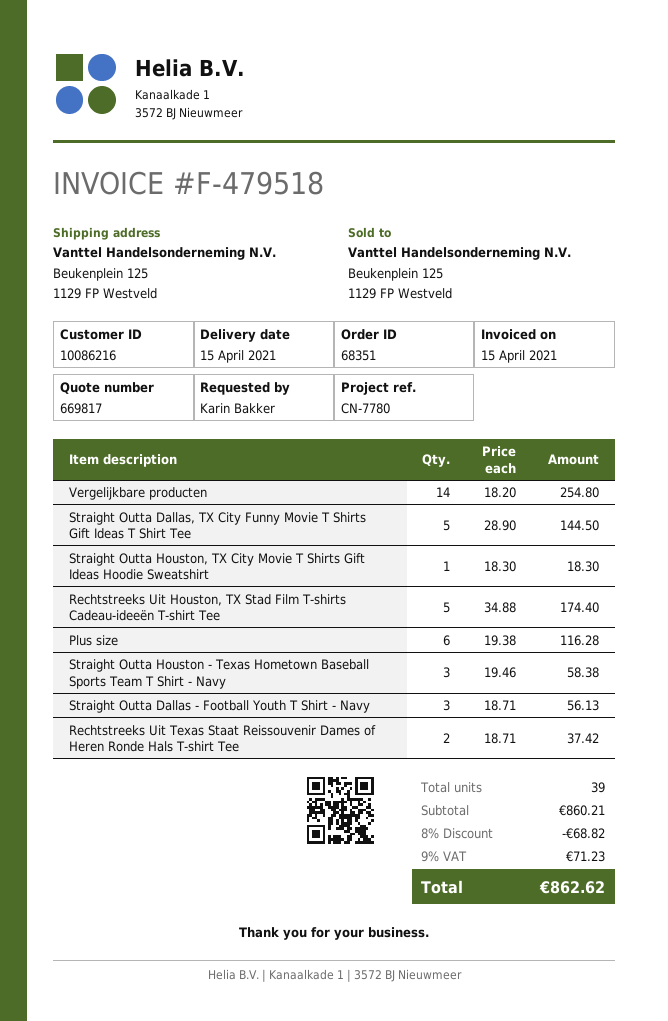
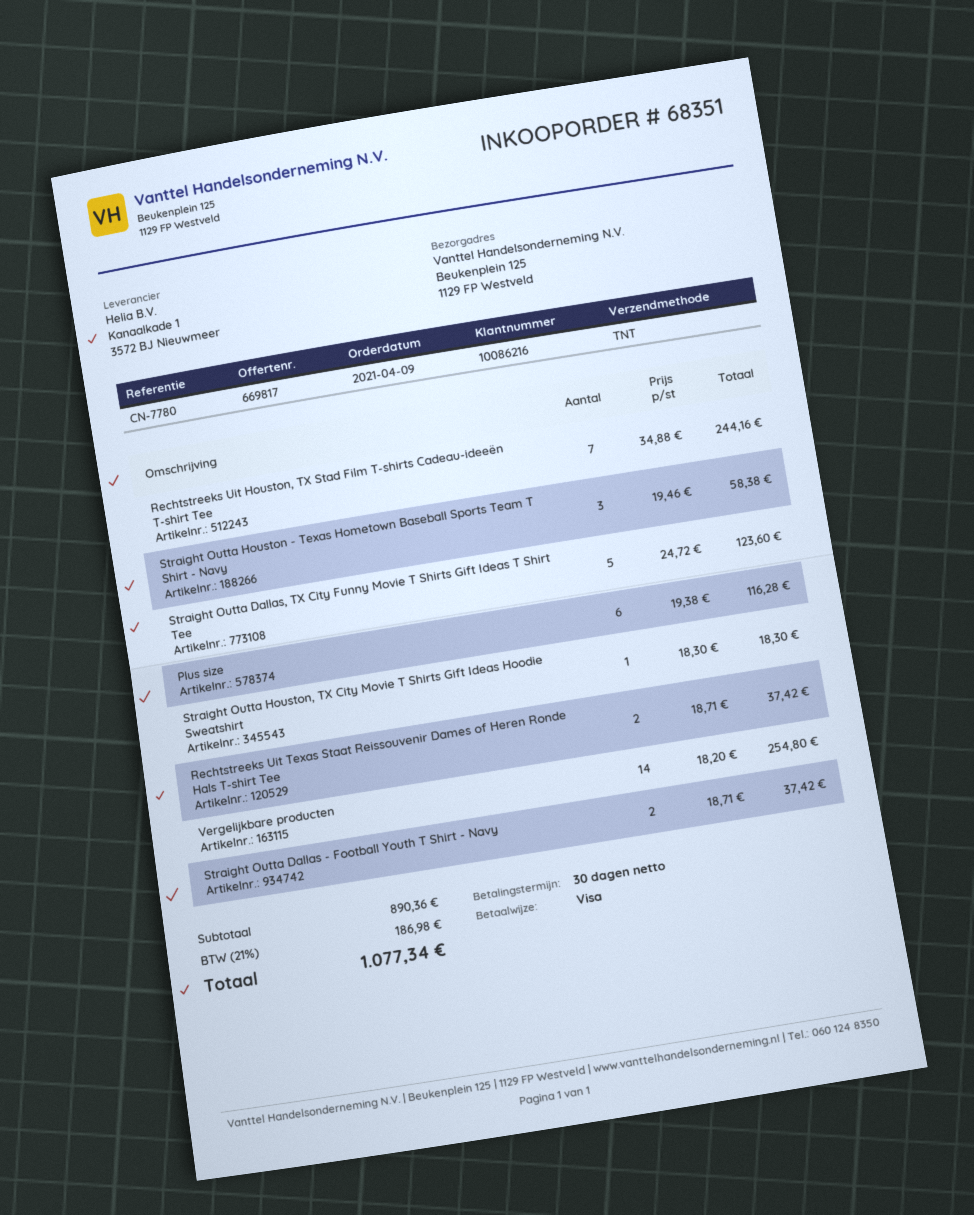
Straight Outta Dallas, TX City Funny Movie T Shirts Gift Ideas T Shirt Tee: 5 x 28.90 = 144.50 -> 5 x 24.72 = 123.60
Rechtstreeks Uit Houston, TX Stad Film T-shirts Cadeau-ideeën T-shirt Tee: 5 x 34.88 = 174.40 -> 7 x 34.88 = 244.16
Straight Outta Dallas - Football Youth T Shirt - Navy: 3 x 18.71 = 56.13 -> 2 x 18.71 = 37.42
subtotal: 860.21 -> 890.36
discount: 8% = 68.82 -> none
tax: 9% = 71.23 -> 21% = 186.98
total: 862.62 -> 1077.34

